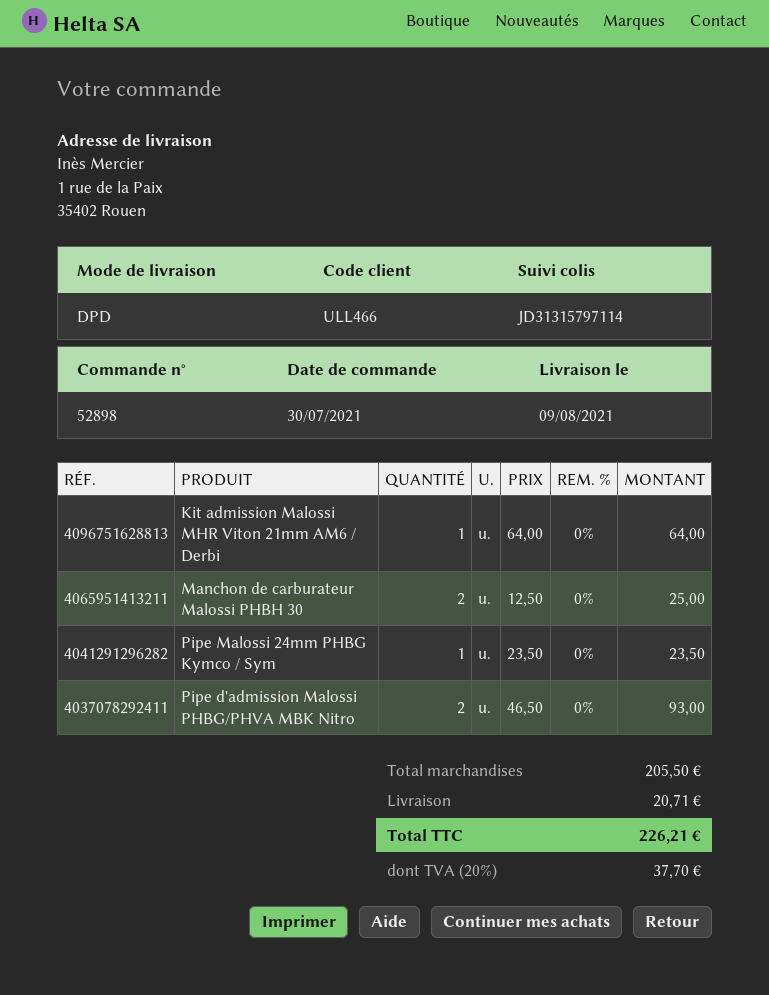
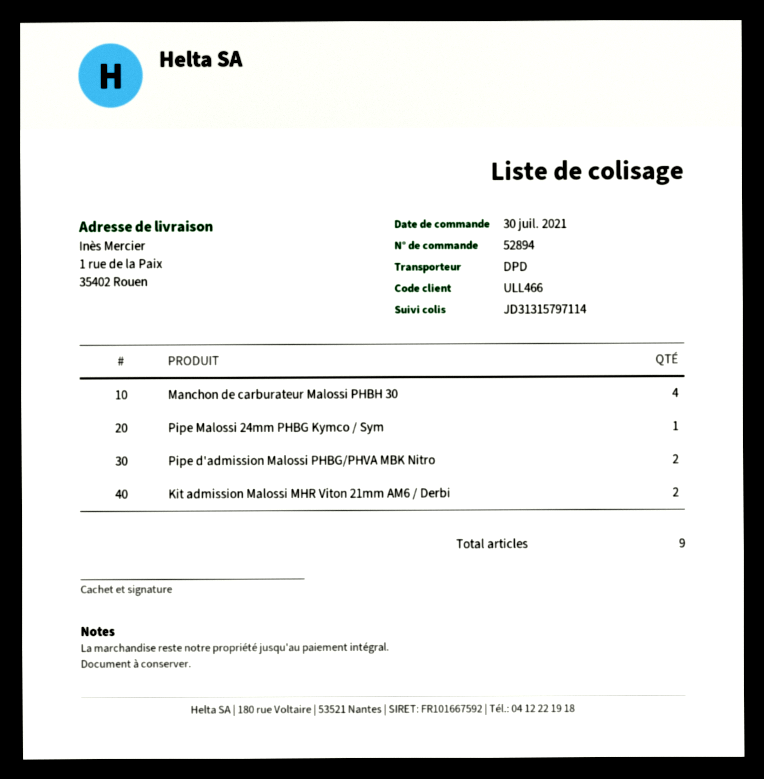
order number: 52898 -> 52894
Kit admission Malossi MHR Viton 21mm AM6 / Derbi: 1 -> 2
Manchon de carburateur Malossi PHBH 30: 2 -> 4

